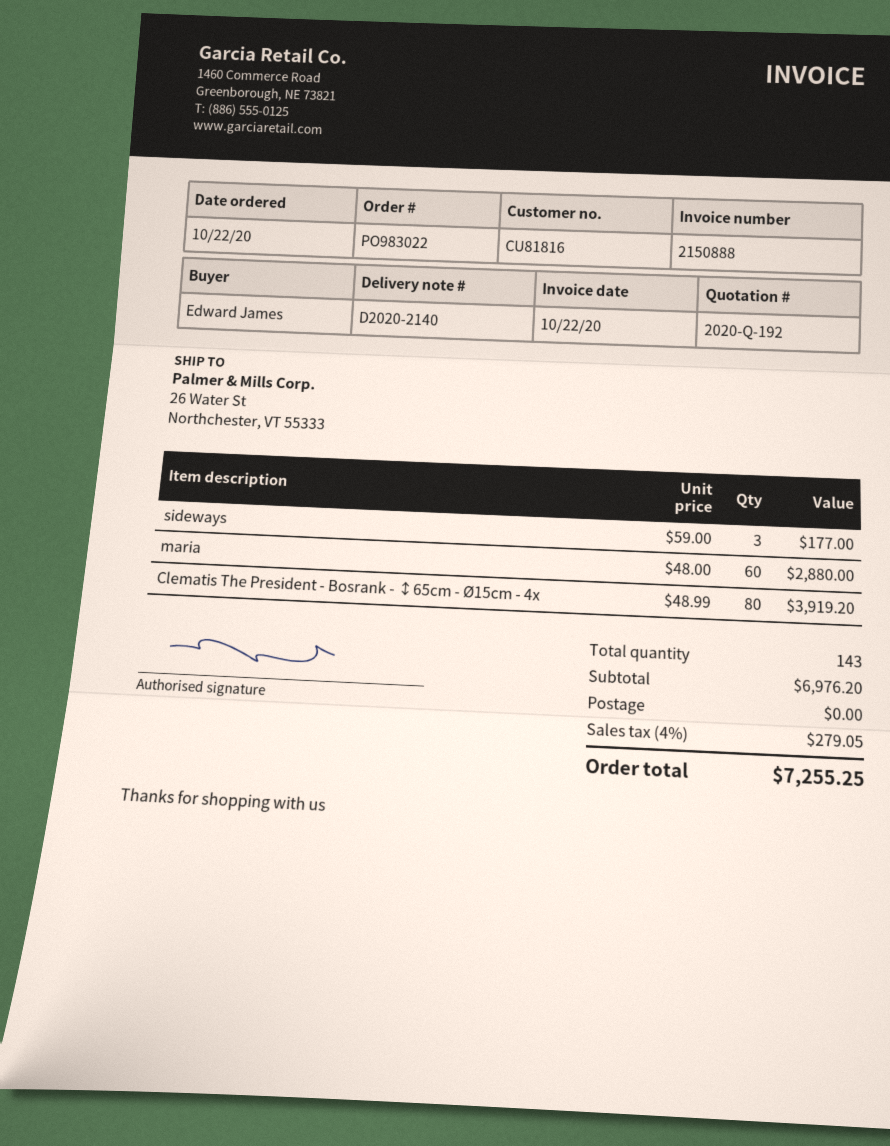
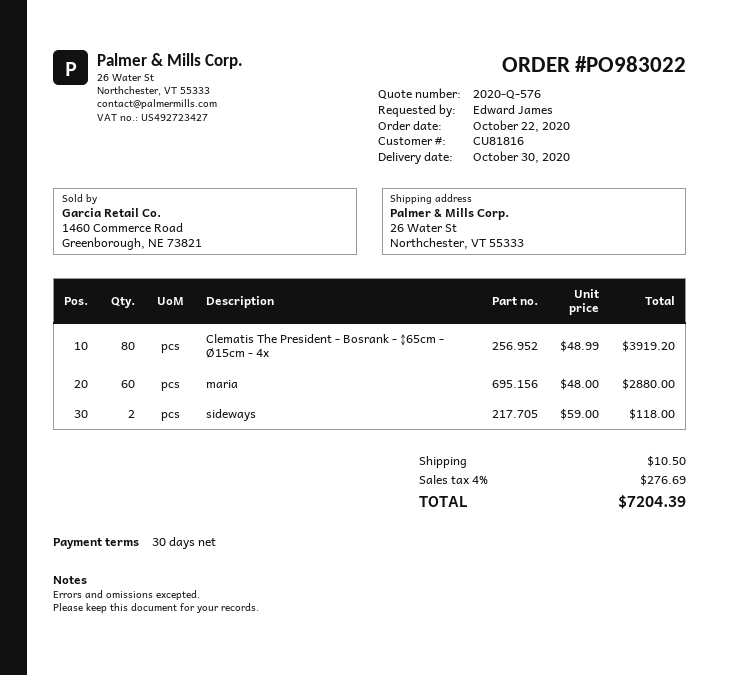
quote number: 2020-Q-192 -> 2020-Q-576
sideways: 3 x 59.00 = 177.00 -> 2 x 59.00 = 118.00
shipping: 0.00 -> 10.50
tax: 4% = 279.05 -> 4% = 276.69
total: 7255.25 -> 7204.39

